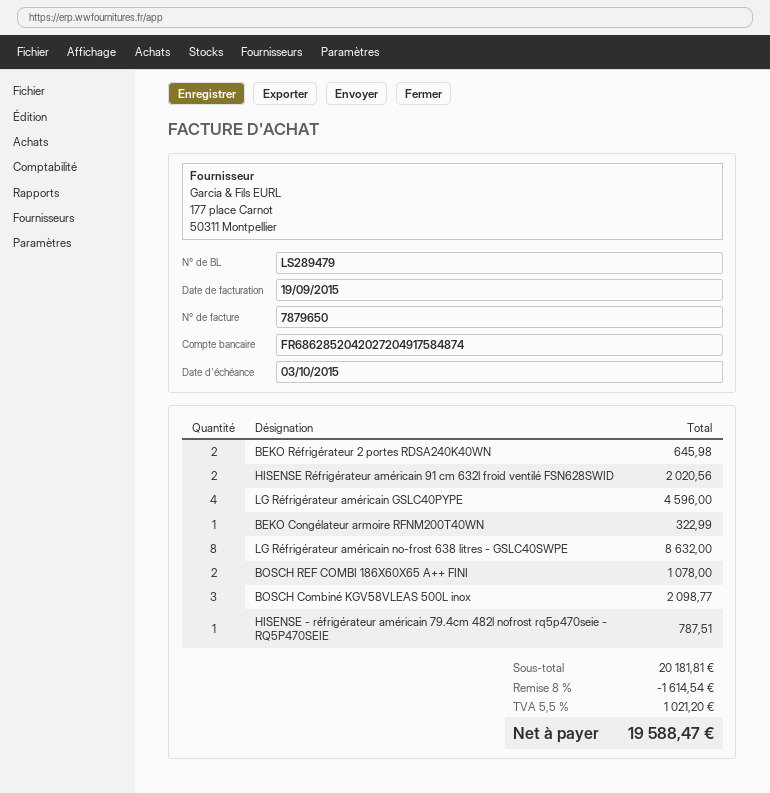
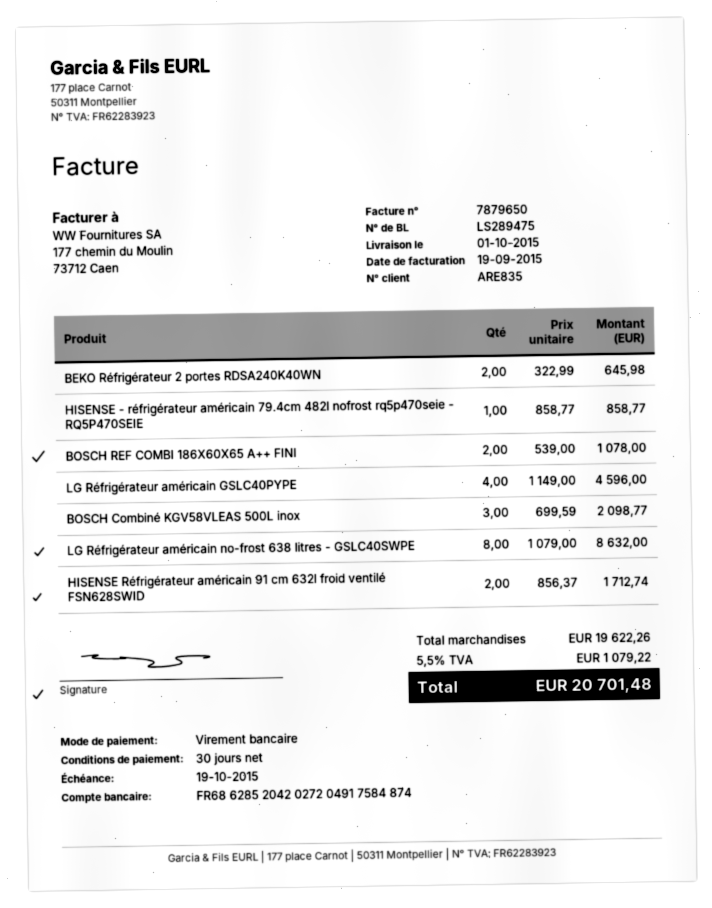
delivery note number: LS289479 -> LS289475
due date: 2015-10-03 -> 2015-10-19
HISENSE Réfrigérateur américain 91 cm 632l froid ventilé FSN628SWID: 2 for 2020.56 -> 2 for 1712.74
BEKO Congélateur armoire RFNM200T40WN: 1 for 322.99 -> none
HISENSE - réfrigérateur américain 79.4cm 482l nofrost rq5p470seie - RQ5P470SEIE: 1 for 787.51 -> 1 for 858.77
subtotal: 20181.81 -> 19622.26
discount: 8% = 1614.54 -> none
tax: 5.5% = 1021.20 -> 5.5% = 1079.22
total: 19588.47 -> 20701.48

